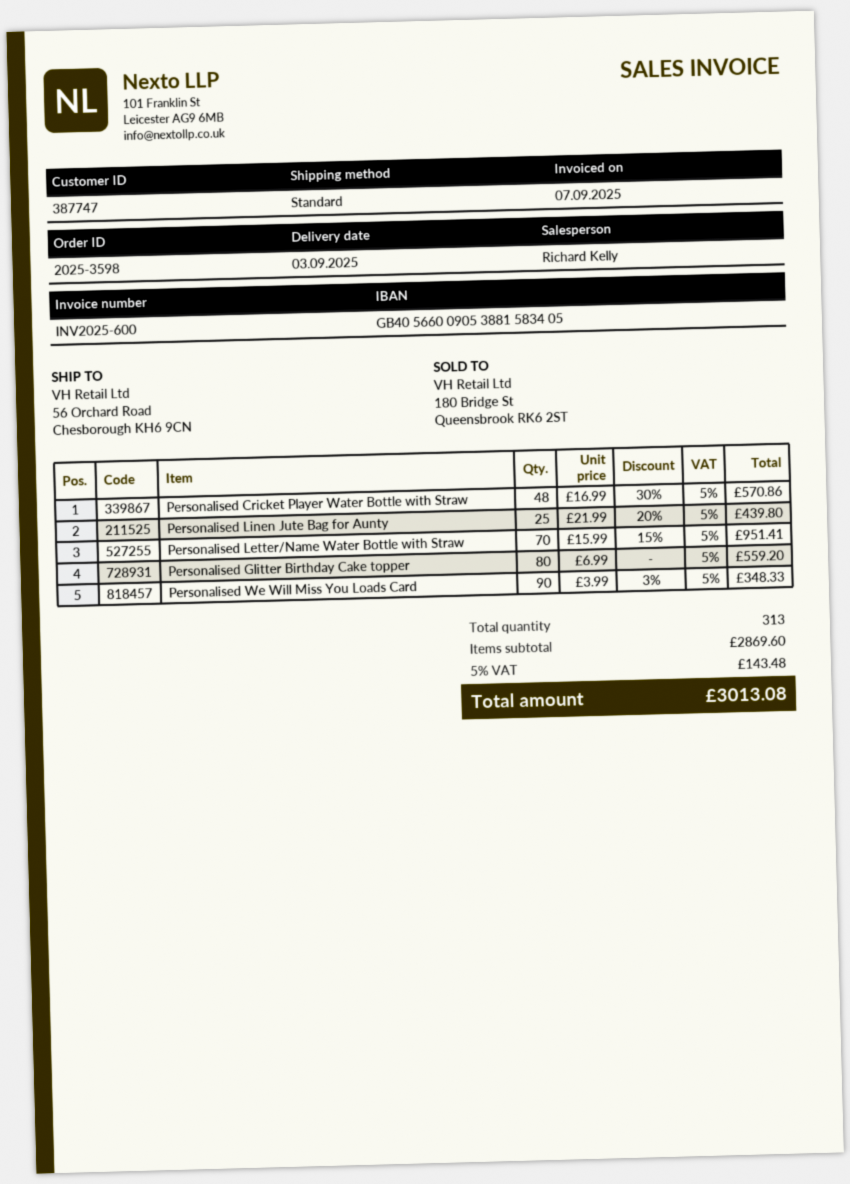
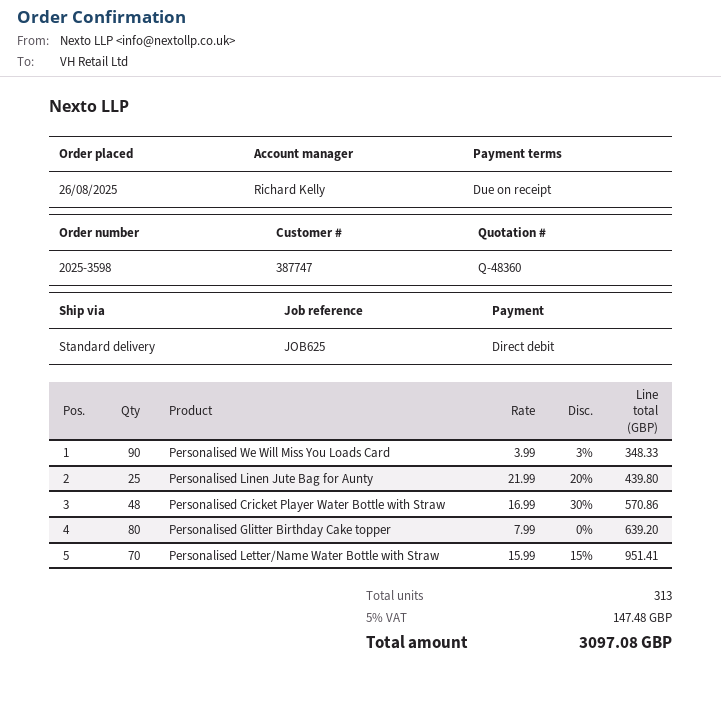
Personalised Glitter Birthday Cake topper: 80 x 6.99 = 559.20 -> 80 x 7.99 = 639.20
tax: 5% = 143.48 -> 5% = 147.48
total: 3013.08 -> 3097.08

